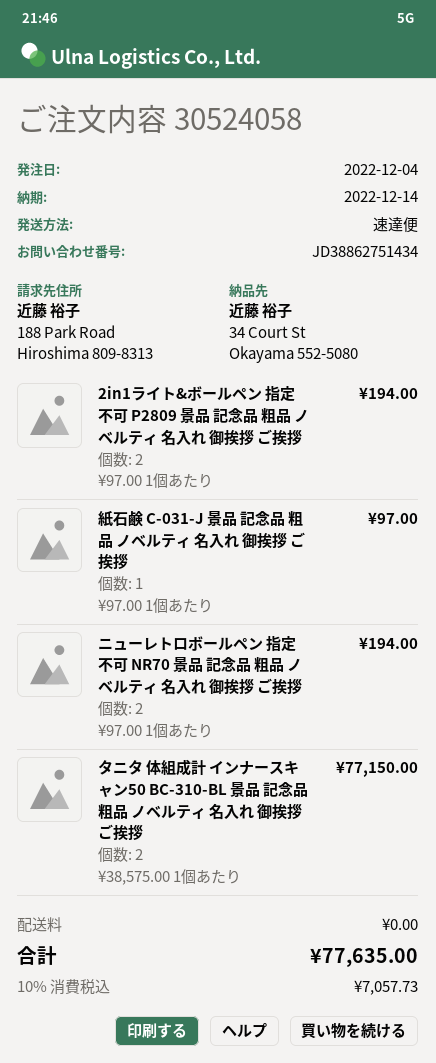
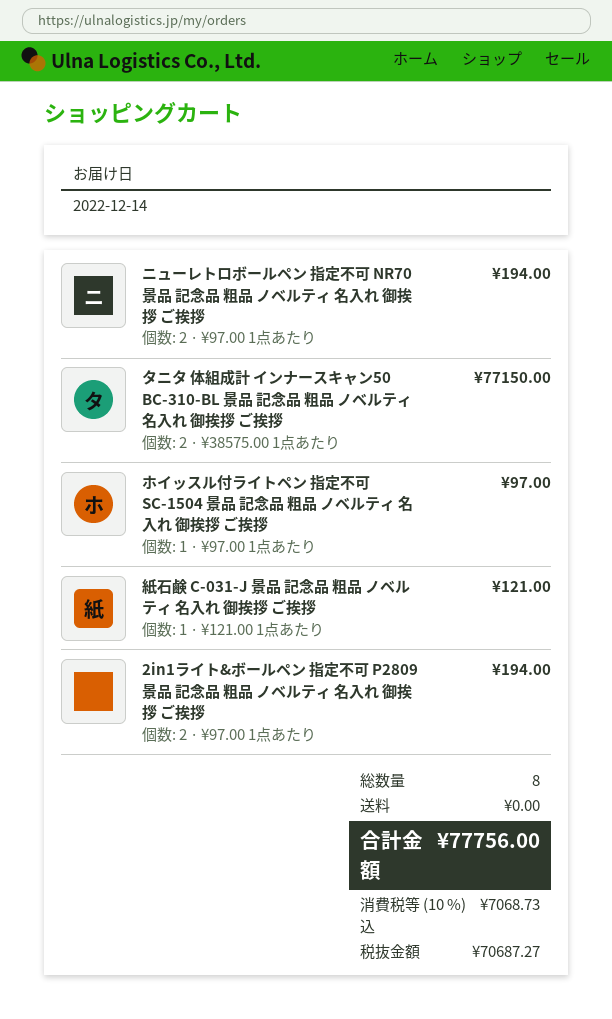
紙石鹸 C-031-J 景品 記念品 粗品 ノベルティ 名入れ 御挨拶 ご挨拶: 1 x 97.00 = 97.00 -> 1 x 121.00 = 121.00
ホイッスル付ライトペン 指定不可 SC-1504 景品 記念品 粗品 ノベルティ 名入れ 御挨拶 ご挨拶: none -> 1 x 97.00 = 97.00
tax: 10% = 7057.73 -> 10% = 7068.73
total: 77635.00 -> 77756.00

